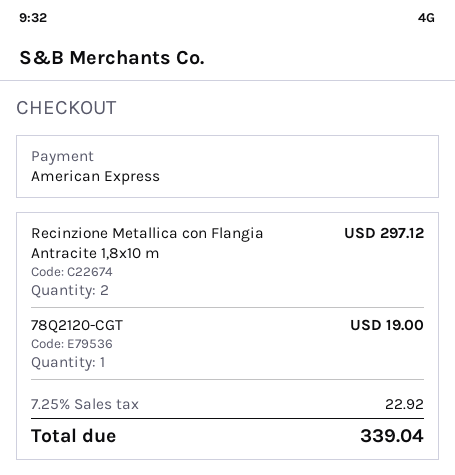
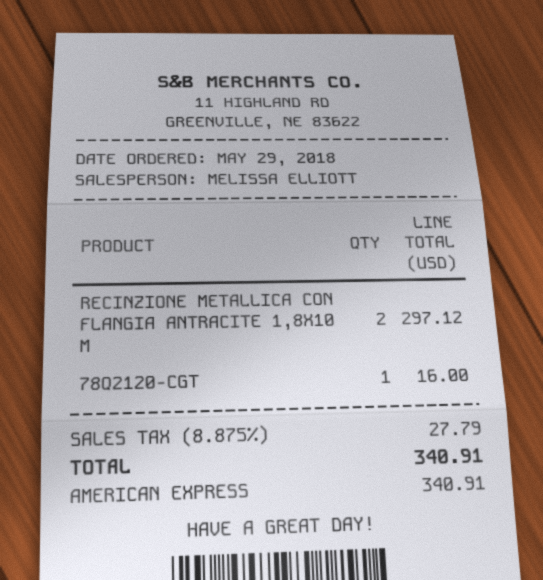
78Q2120-CGT: 1 for 19.00 -> 1 for 16.00
tax: 7.25% = 22.92 -> 8.875% = 27.79
total: 339.04 -> 340.91

